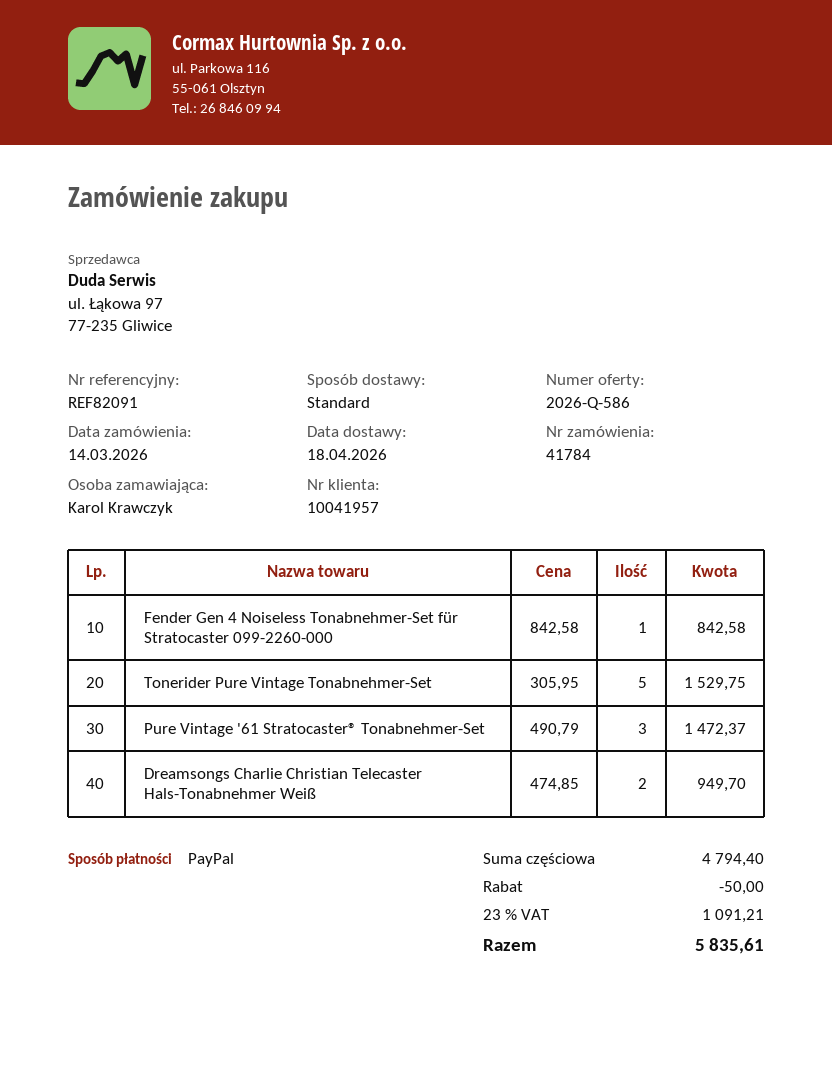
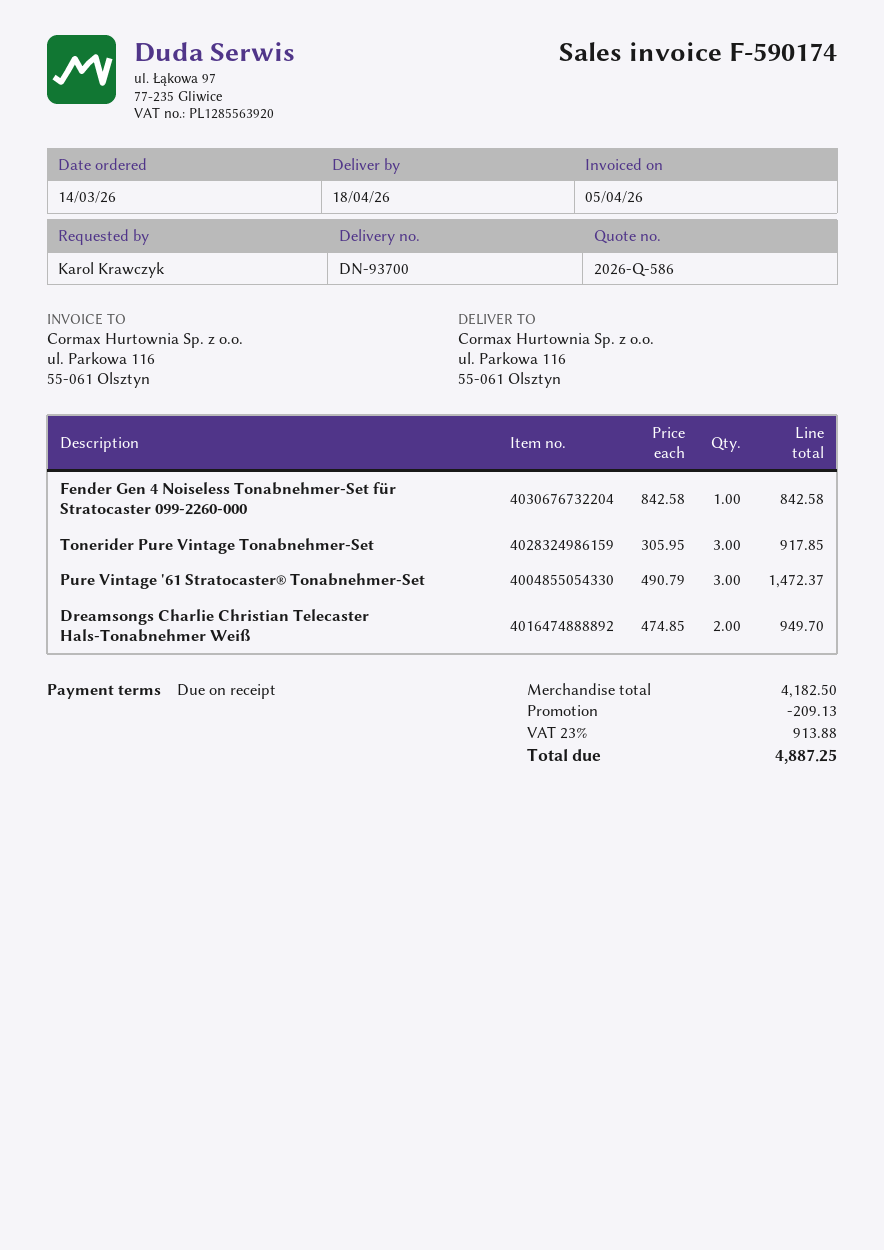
Tonerider Pure Vintage Tonabnehmer-Set: 5 x 305.95 = 1529.75 -> 3 x 305.95 = 917.85
subtotal: 4794.40 -> 4182.50
discount: 50.00 -> 209.13
tax: 23% = 1091.21 -> 23% = 913.88
total: 5835.61 -> 4887.25

